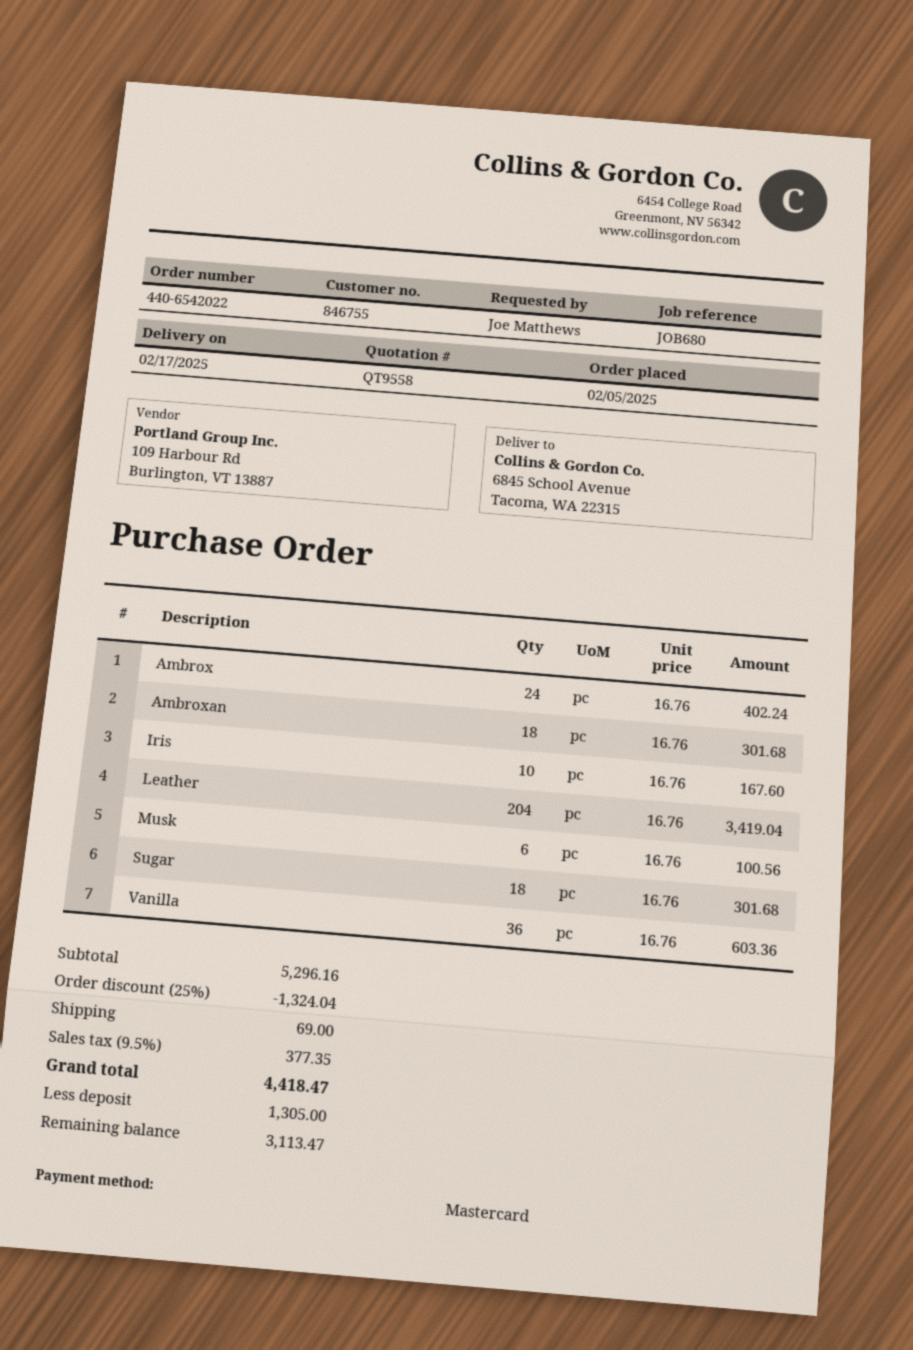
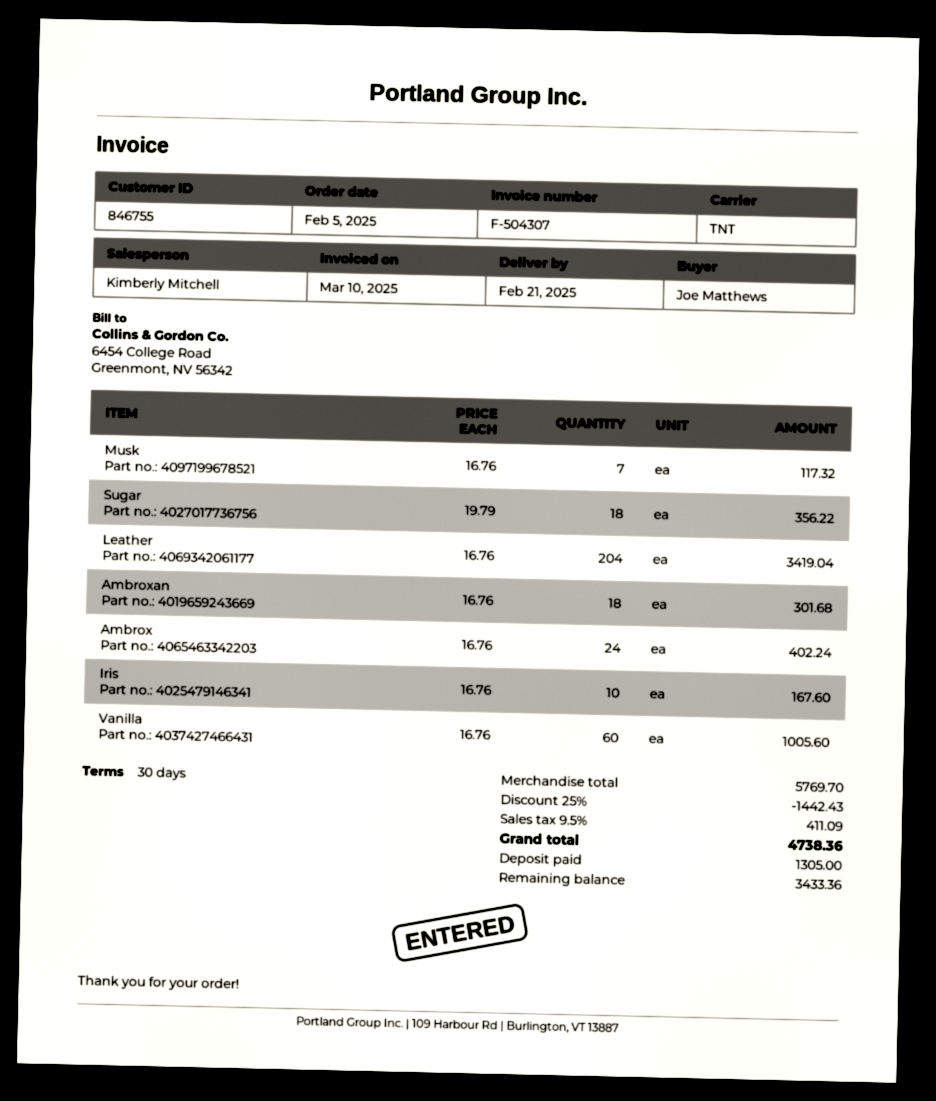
delivery date: 2025-02-17 -> 2025-02-21
Musk: 6 x 16.76 = 100.56 -> 7 x 16.76 = 117.32
Sugar: 18 x 16.76 = 301.68 -> 18 x 19.79 = 356.22
Vanilla: 36 x 16.76 = 603.36 -> 60 x 16.76 = 1005.60
subtotal: 5296.16 -> 5769.70
discount: 25% = 1324.04 -> 25% = 1442.43
shipping: 69.00 -> none
tax: 9.5% = 377.35 -> 9.5% = 411.09
total: 4418.47 -> 4738.36
balance: 3113.47 -> 3433.36

